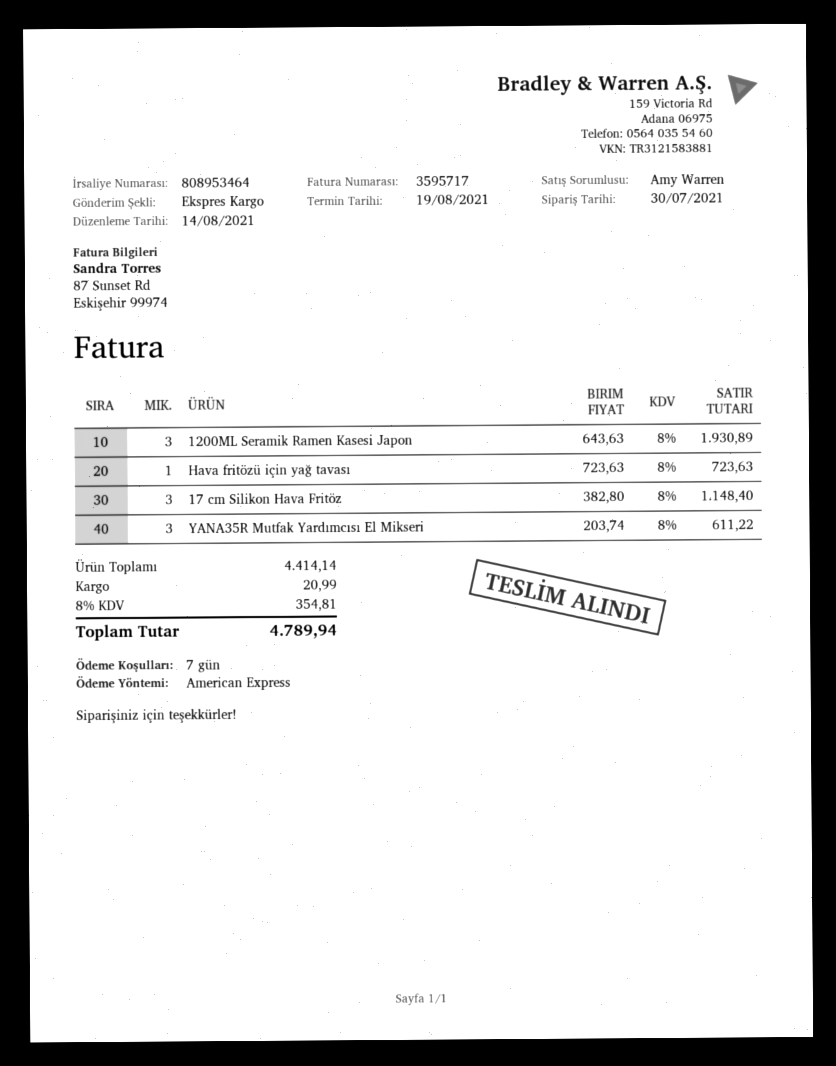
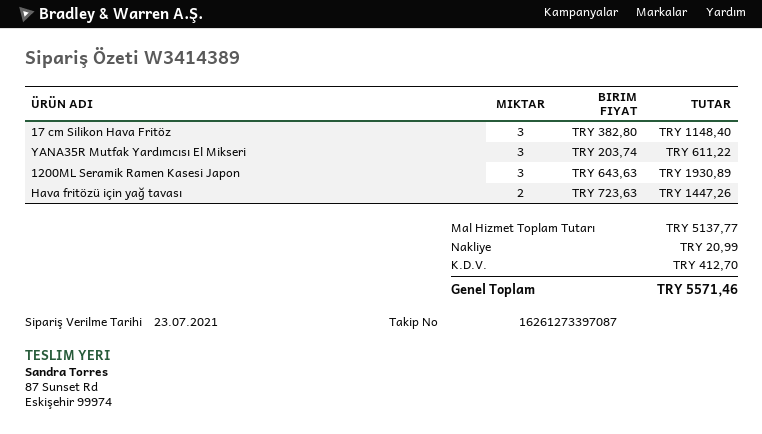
order date: 2021-07-30 -> 2021-07-23
Hava fritözü için yağ tavası: 1 x 723.63 = 723.63 -> 2 x 723.63 = 1447.26
subtotal: 4414.14 -> 5137.77
tax: 354.81 -> 412.70
total: 4789.94 -> 5571.46

